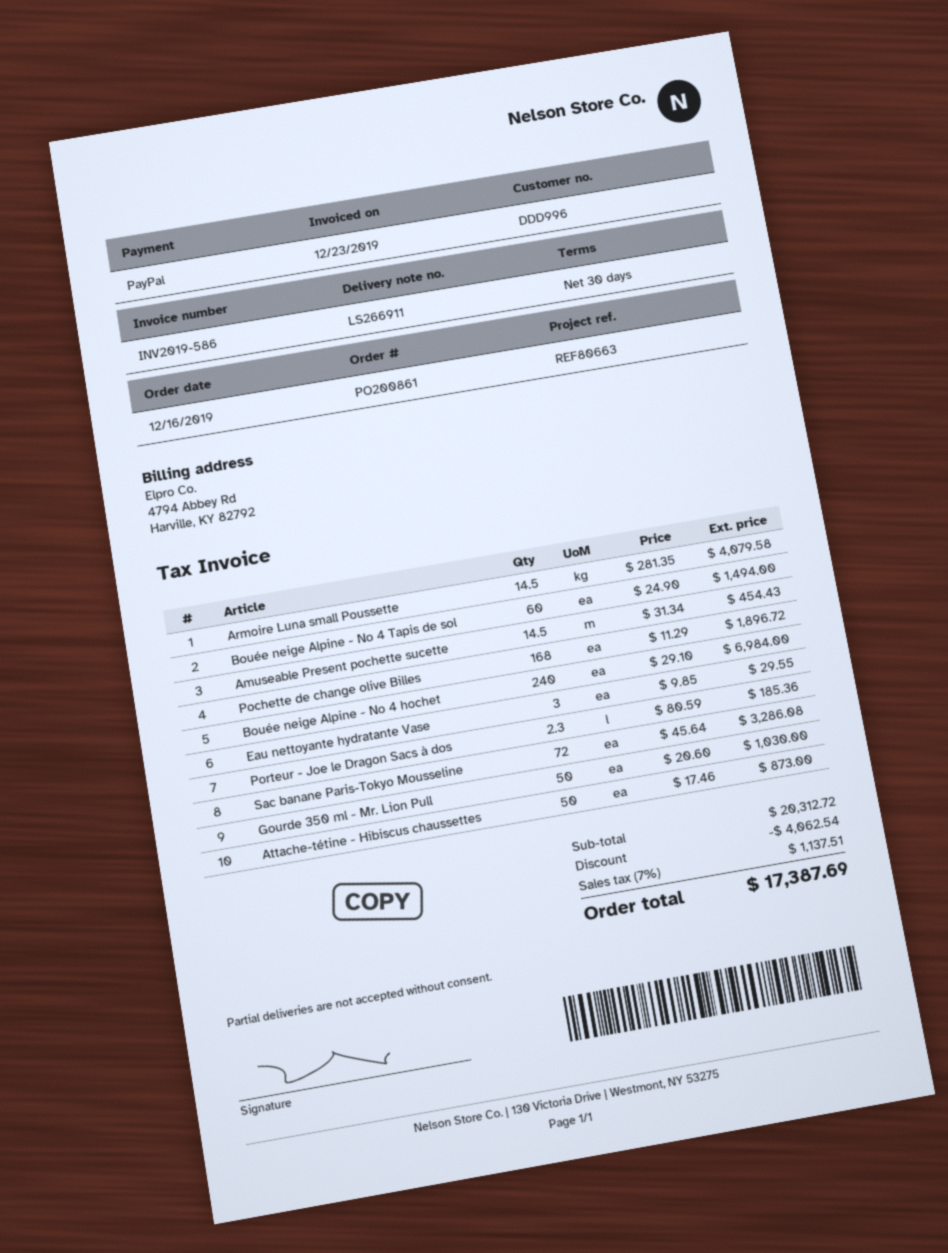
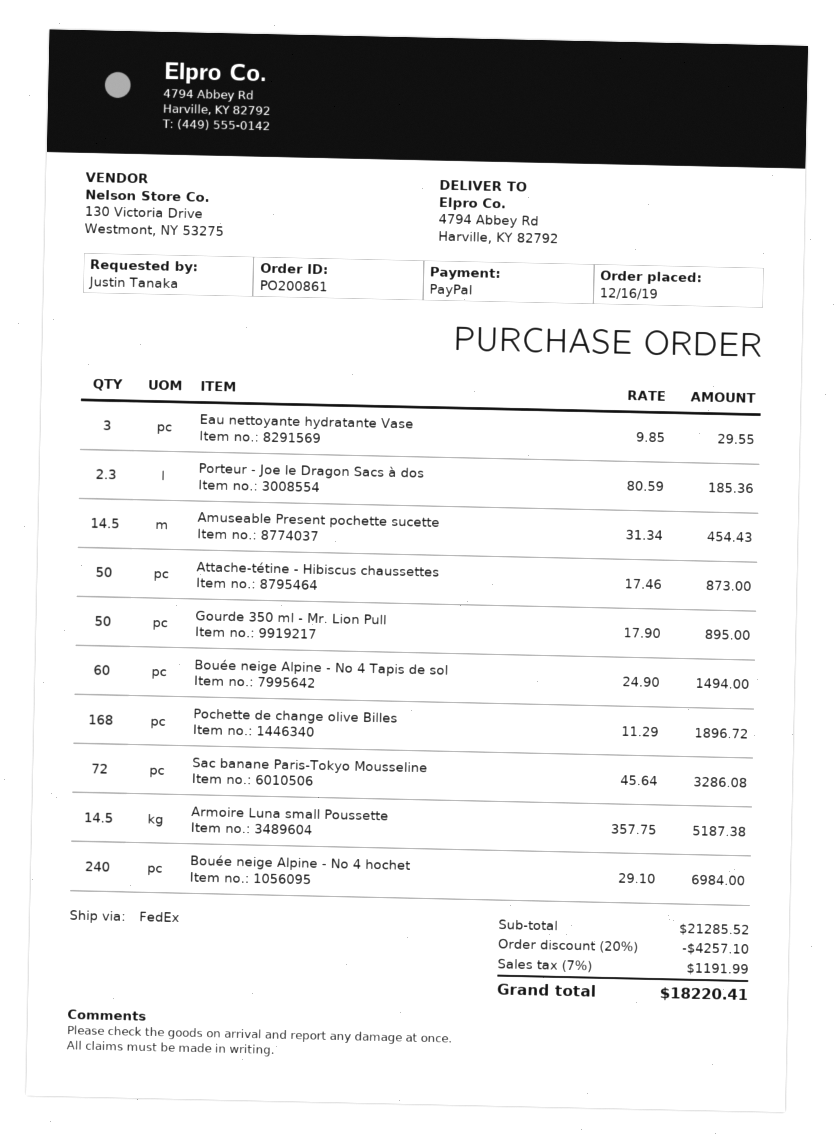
Armoire Luna small Poussette: 14.5 x 281.35 = 4079.58 -> 14.5 x 357.75 = 5187.38
Gourde 350 ml - Mr. Lion Pull: 50 x 20.60 = 1030.00 -> 50 x 17.90 = 895.00
subtotal: 20312.72 -> 21285.52
discount: 4062.54 -> 4257.10
tax: 7% = 1137.51 -> 7% = 1191.99
total: 17387.69 -> 18220.41

